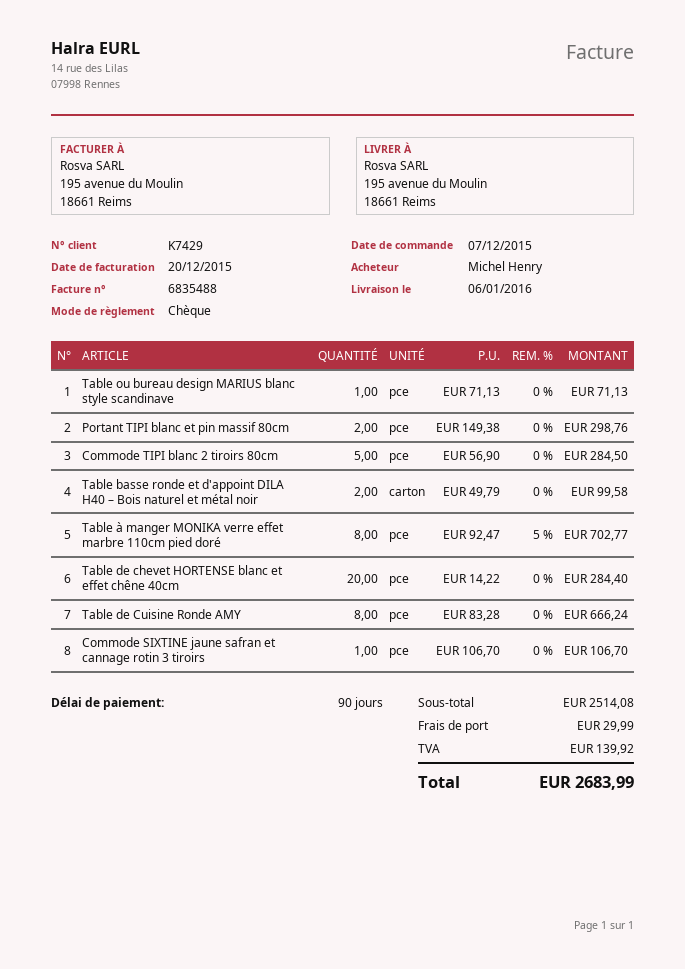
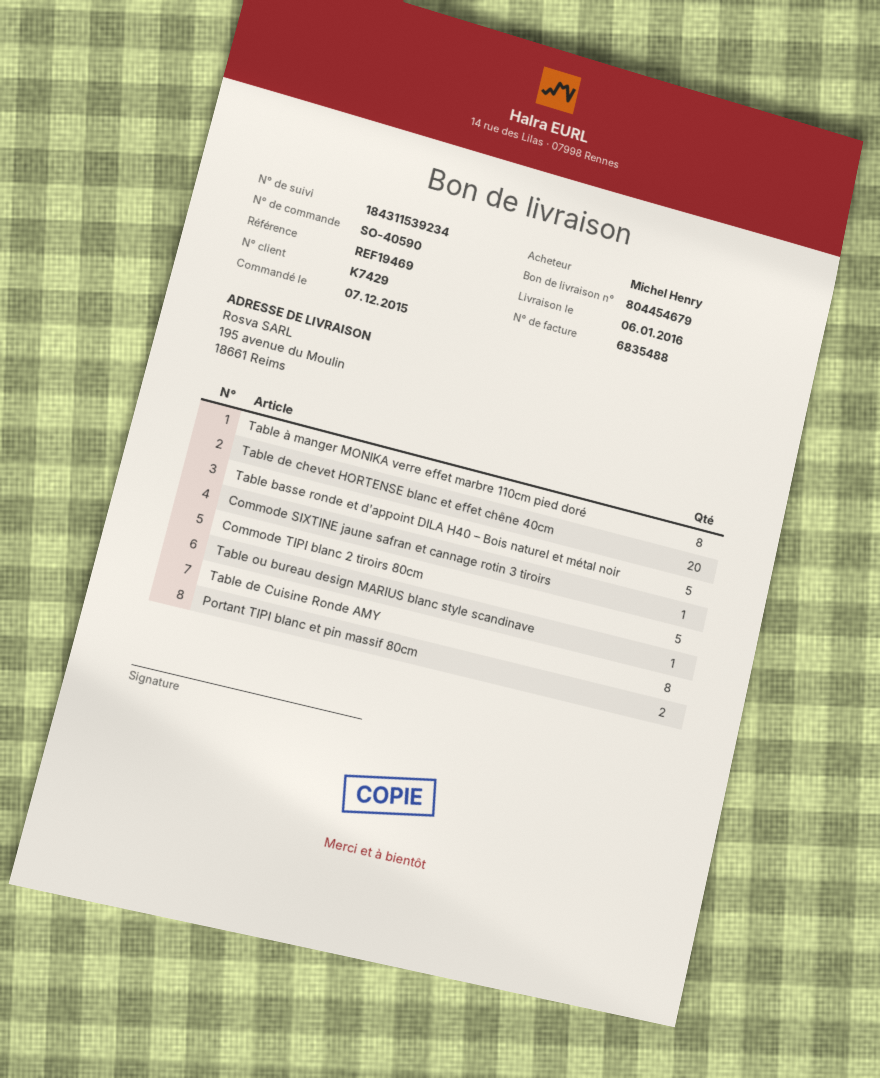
Table basse ronde et d'appoint DILA H40 – Bois naturel et métal noir: 2 -> 5

